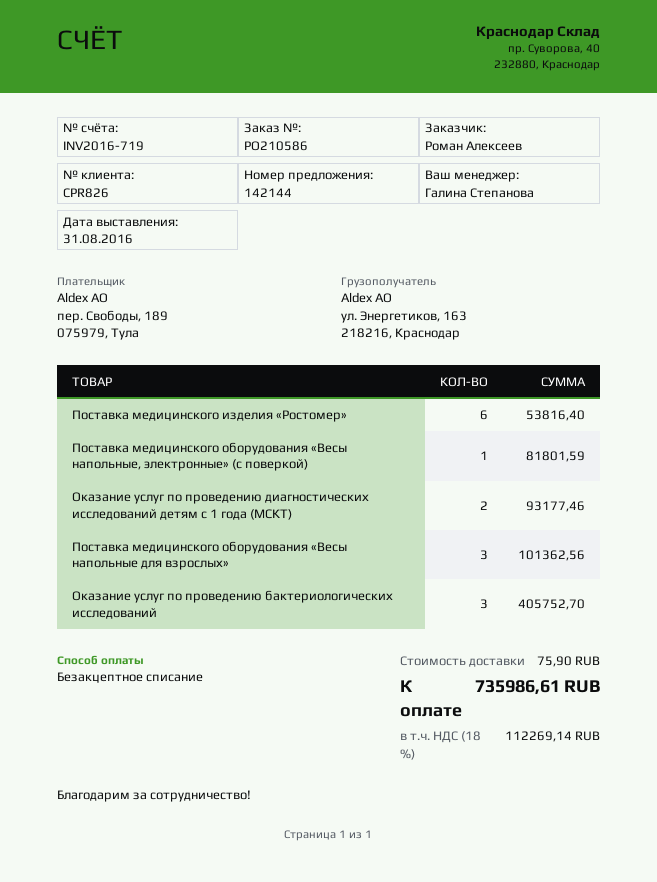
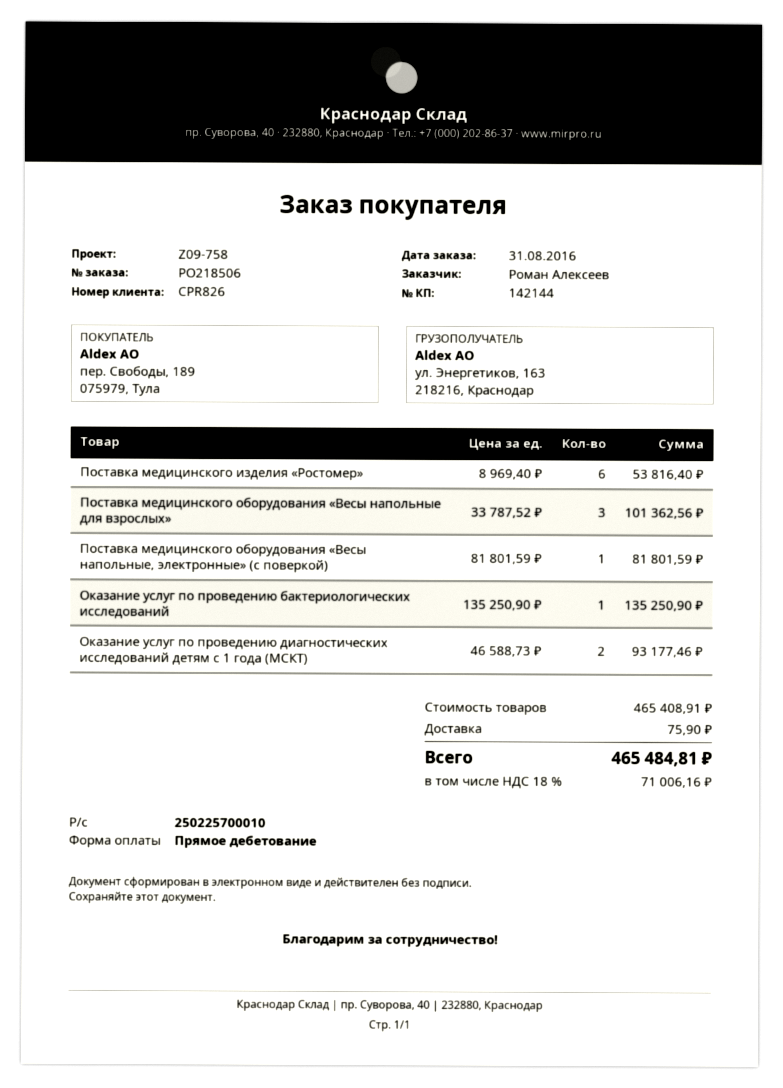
order number: PO210586 -> PO218506
Оказание услуг по проведению бактериологических исследований: 3 for 405752.70 -> 1 for 135250.90
tax: 18% = 112269.14 -> 18% = 71006.16
total: 735986.61 -> 465484.81

